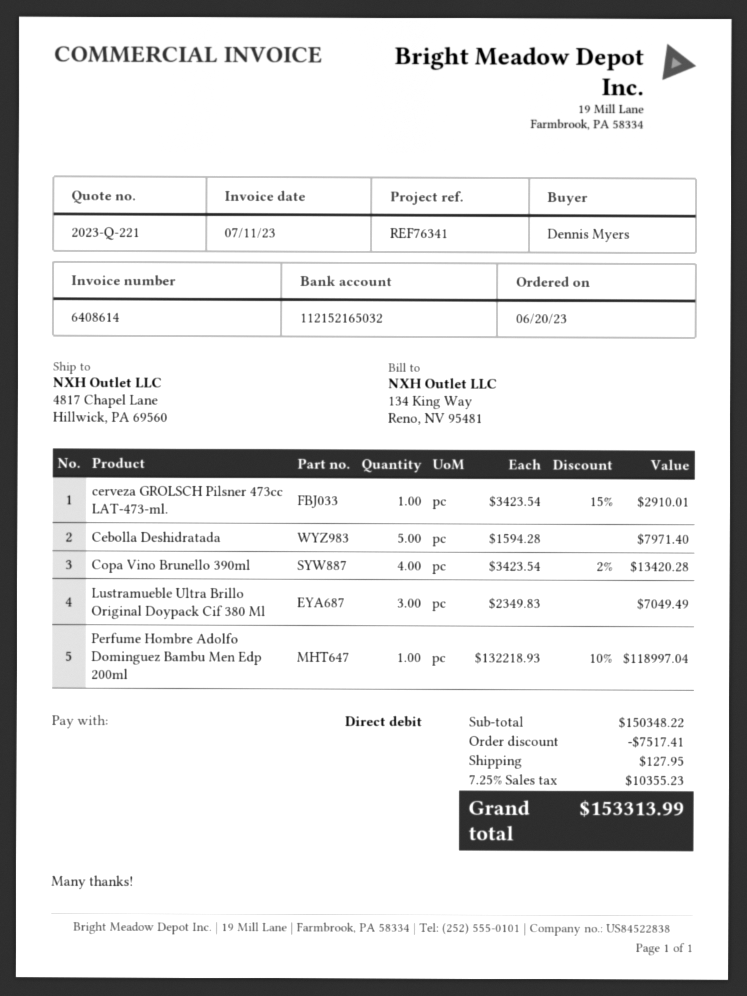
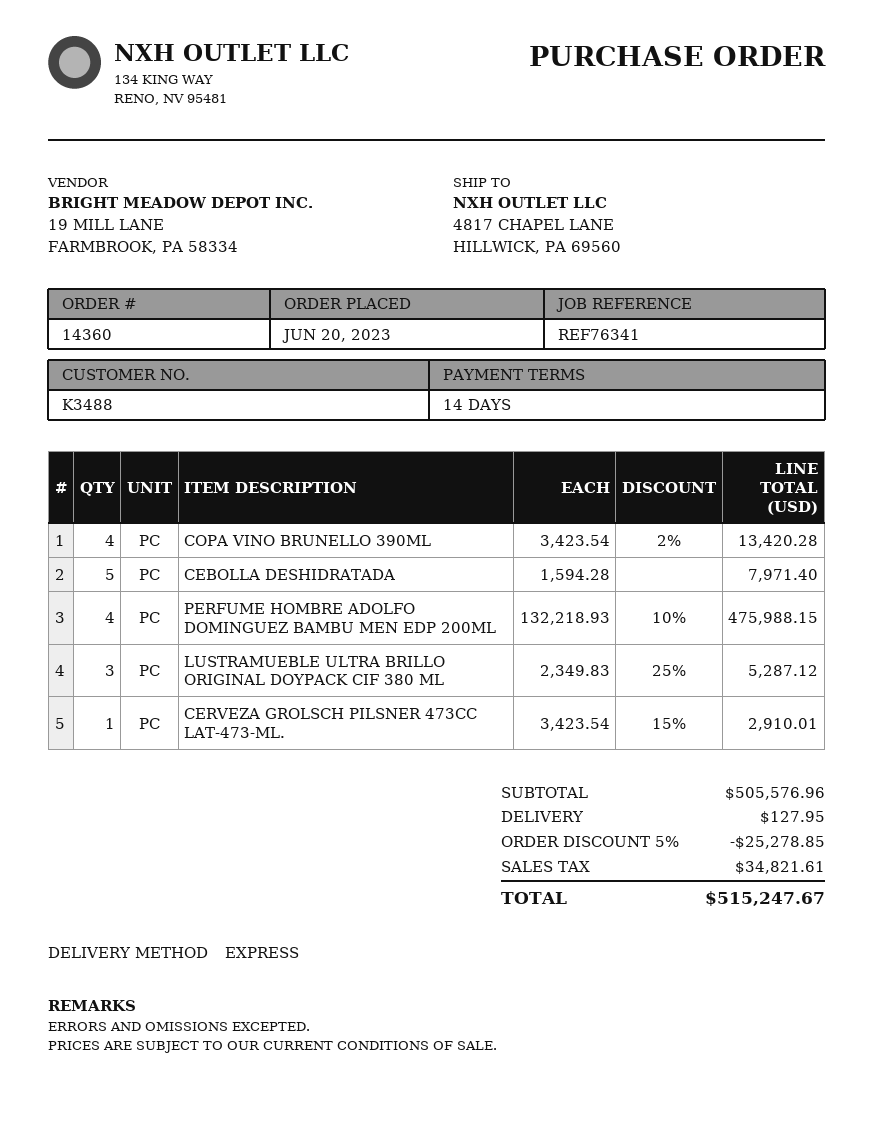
Lustramueble Ultra Brillo Original Doypack Cif 380 Ml: 3 x 2349.83 = 7049.49 -> 3 x 2349.83 - 25% = 5287.12
Perfume Hombre Adolfo Dominguez Bambu Men Edp 200ml: 1 x 132218.93 - 10% = 118997.04 -> 4 x 132218.93 - 10% = 475988.15
subtotal: 150348.22 -> 505576.96
discount: 7517.41 -> 25278.85
tax: 10355.23 -> 34821.61
total: 153313.99 -> 515247.67

